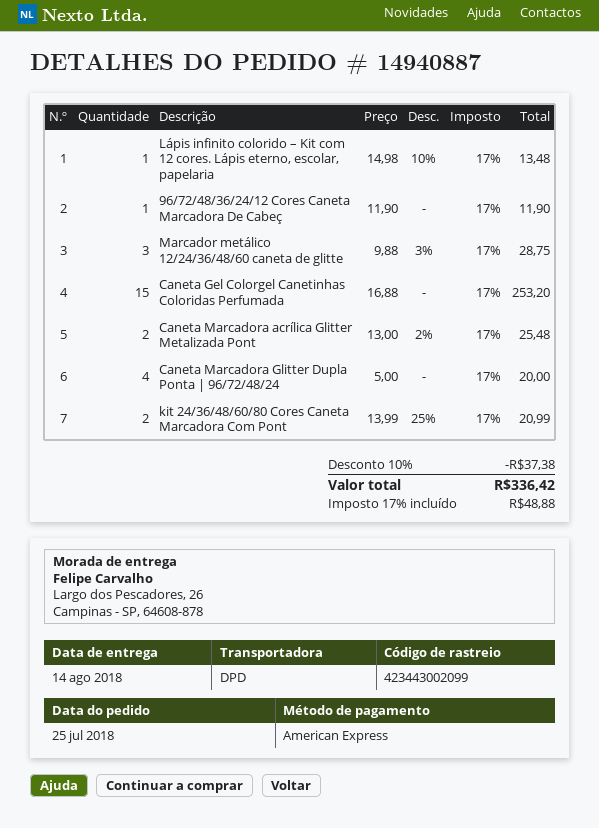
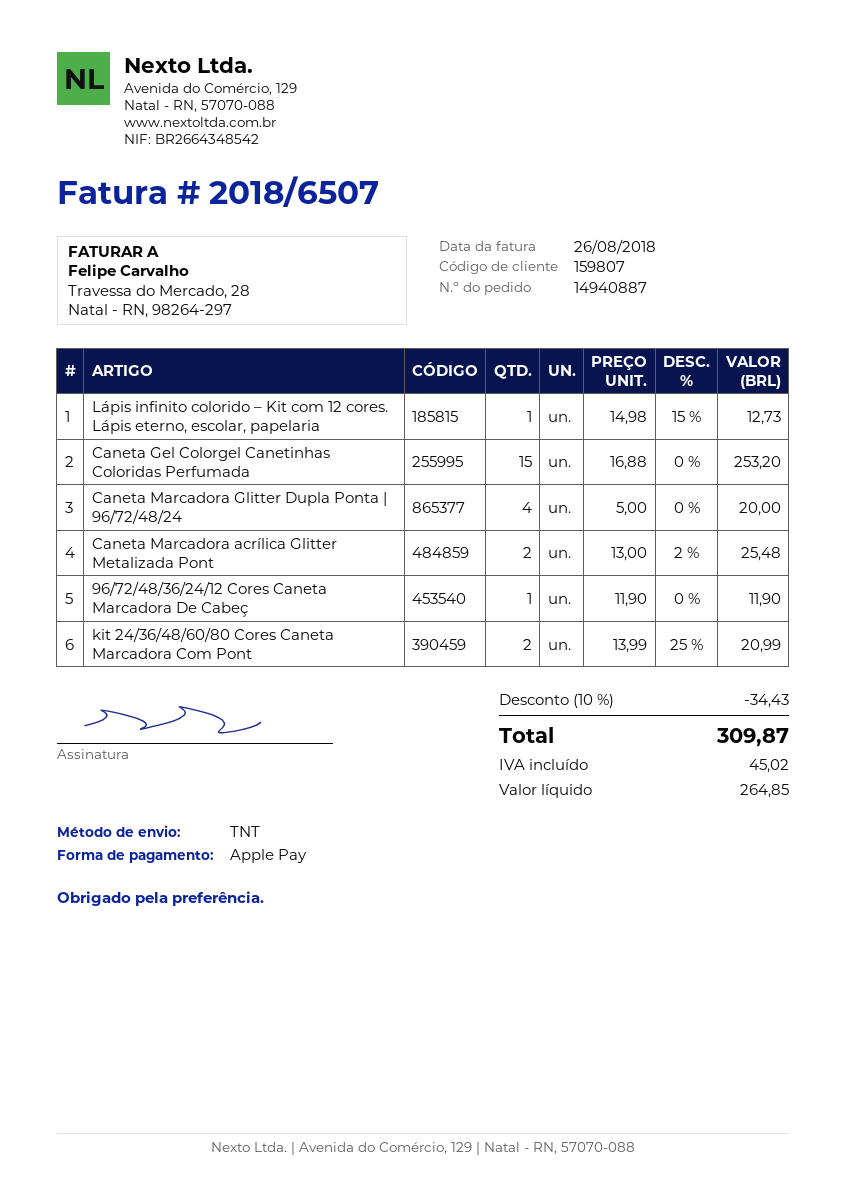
payment method: American Express -> Apple Pay
shipping method: DPD -> TNT
Lápis infinito colorido – Kit com 12 cores. Lápis eterno, escolar, papelaria: 1 x 14.98 - 10% = 13.48 -> 1 x 14.98 - 15% = 12.73
Marcador metálico 12/24/36/48/60 caneta de glitte: 3 x 9.88 - 3% = 28.75 -> none
discount: 10% = 37.38 -> 10% = 34.43
tax: 48.88 -> 45.02
total: 336.42 -> 309.87

